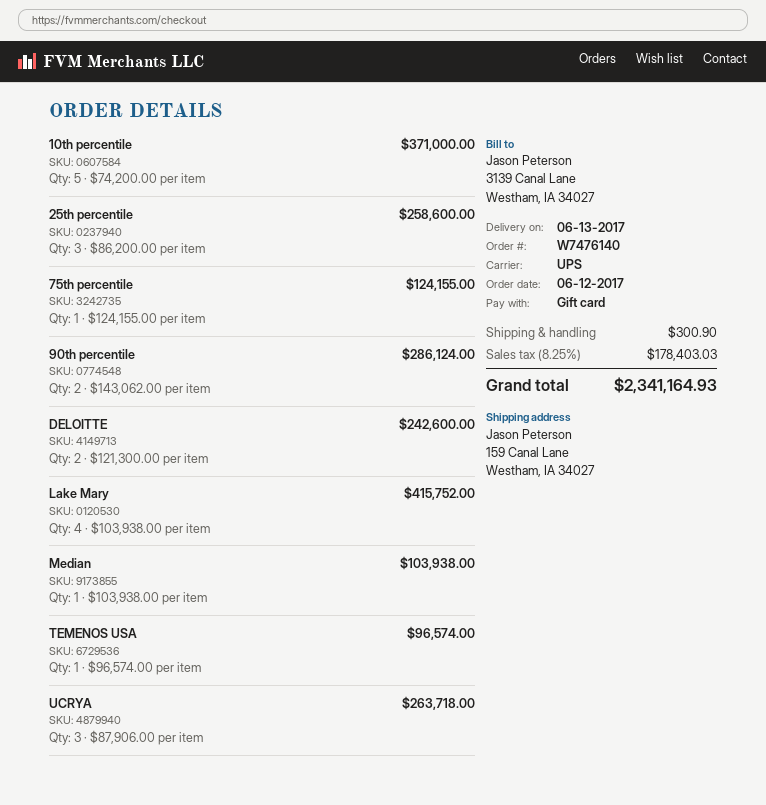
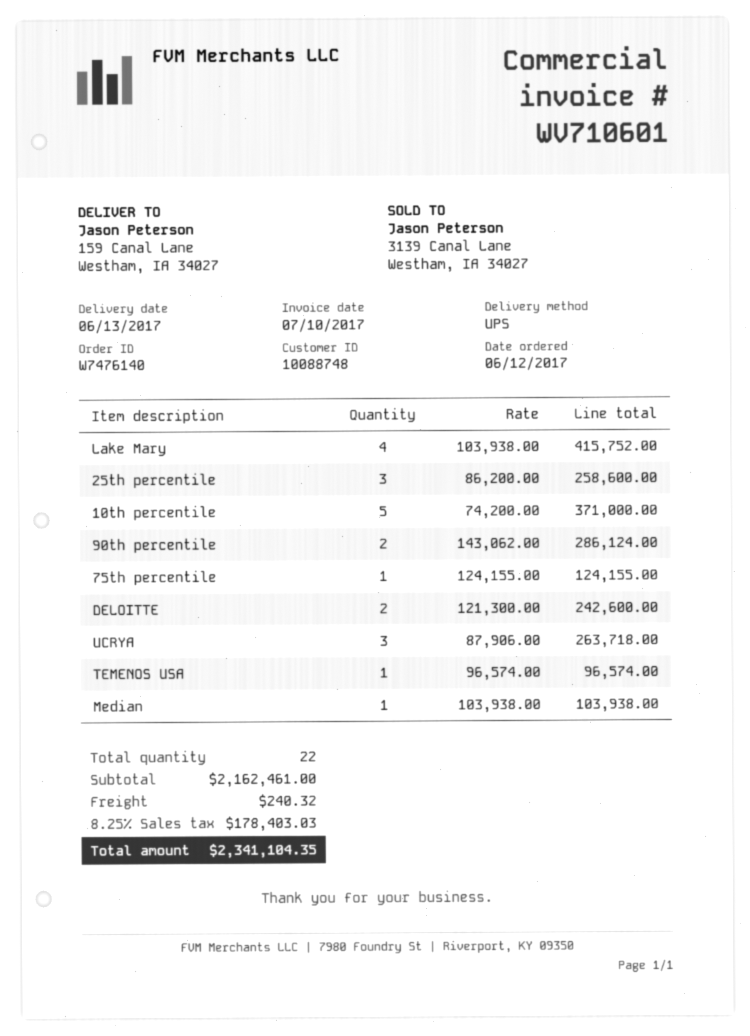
shipping: 300.90 -> 240.32
total: 2341164.93 -> 2341104.35

